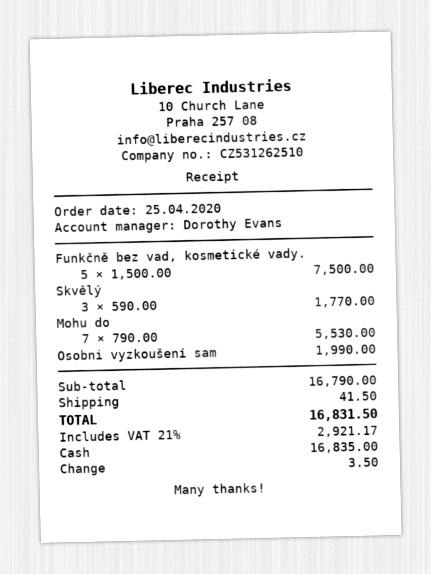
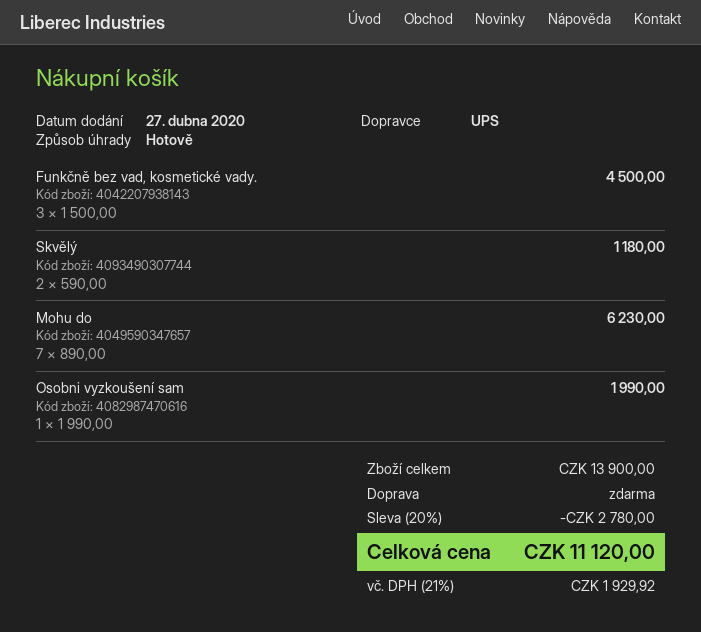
Funkčně bez vad, kosmetické vady.: 5 x 1500.00 = 7500.00 -> 3 x 1500.00 = 4500.00
Skvělý: 3 x 590.00 = 1770.00 -> 2 x 590.00 = 1180.00
Mohu do: 7 x 790.00 = 5530.00 -> 7 x 890.00 = 6230.00
subtotal: 16790.00 -> 13900.00
discount: none -> 20% = 2780.00
shipping: 41.50 -> 0.00
tax: 21% = 2921.17 -> 21% = 1929.92
total: 16831.50 -> 11120.00

